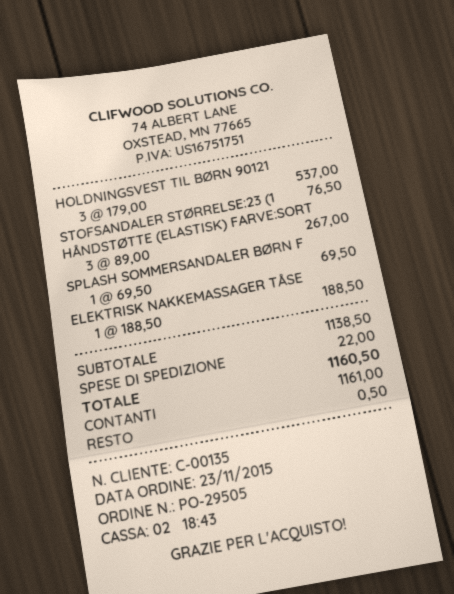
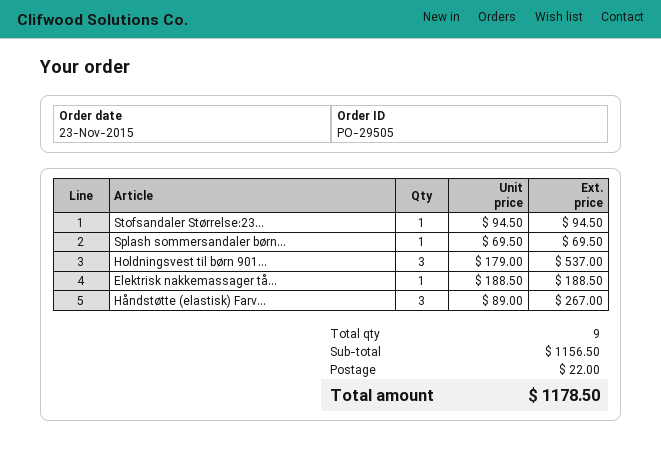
STOFSANDALER STØRRELSE:23 (1: 1 x 76.50 = 76.50 -> 1 x 94.50 = 94.50
subtotal: 1138.50 -> 1156.50
total: 1160.50 -> 1178.50

